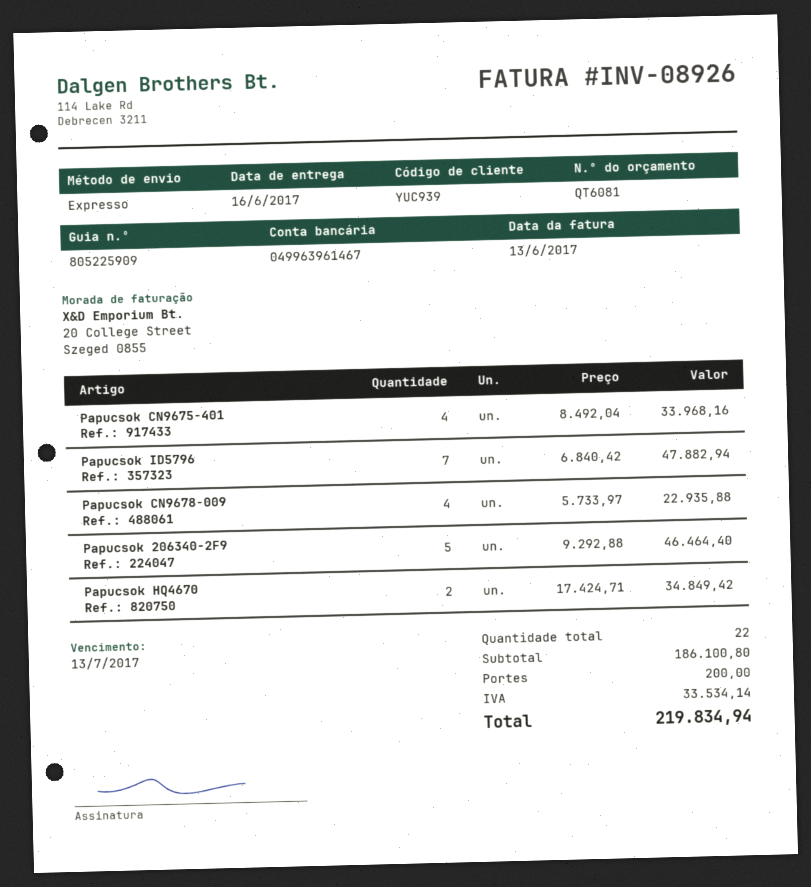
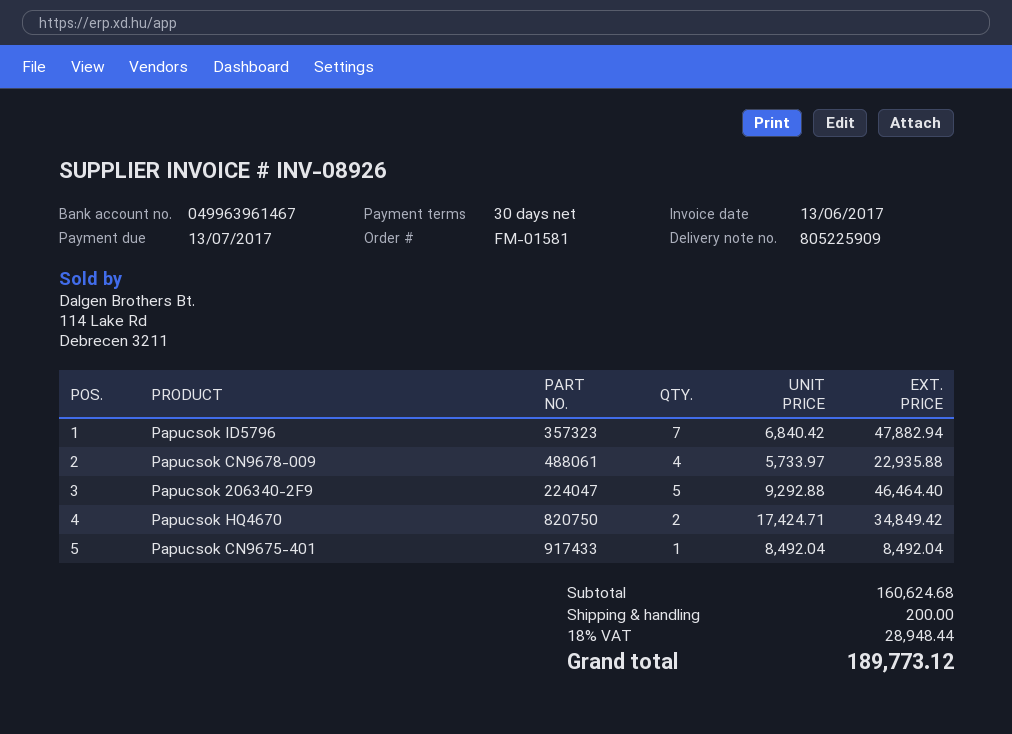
Papucsok CN9675-401: 4 x 8492.04 = 33968.16 -> 1 x 8492.04 = 8492.04
subtotal: 186100.80 -> 160624.68
tax: 33534.14 -> 28948.44
total: 219834.94 -> 189773.12

